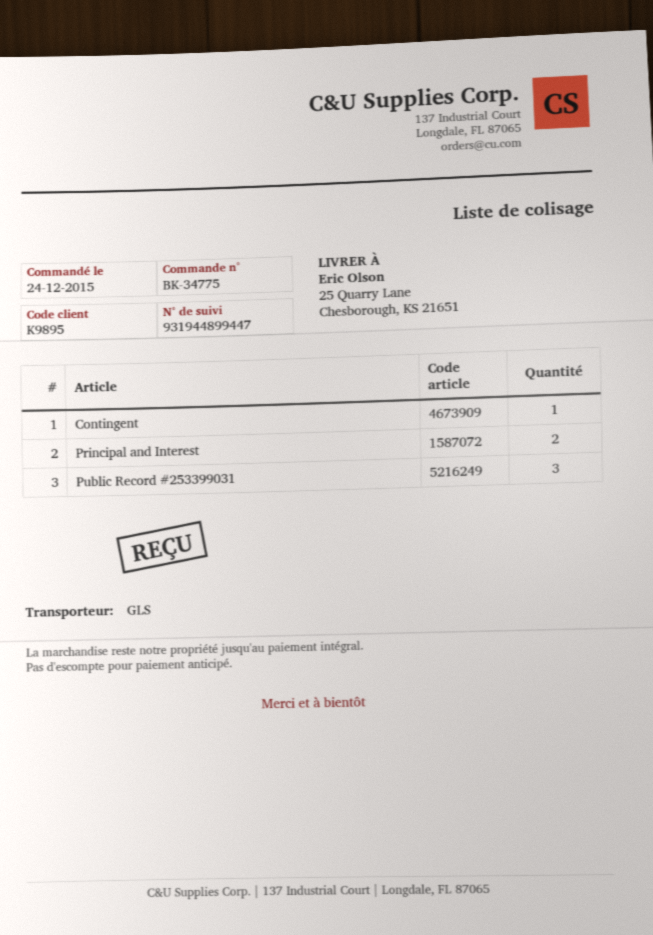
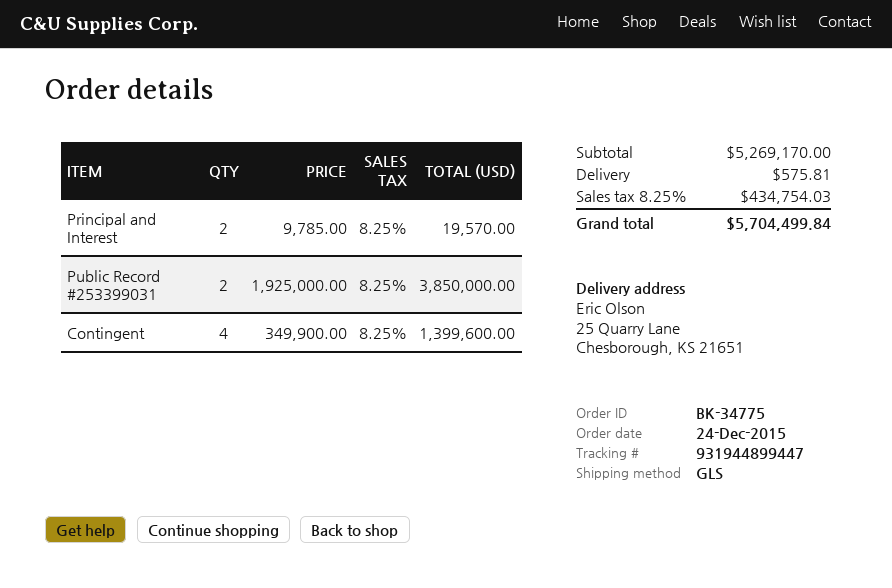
Contingent: 1 -> 4
Public Record #253399031: 3 -> 2

